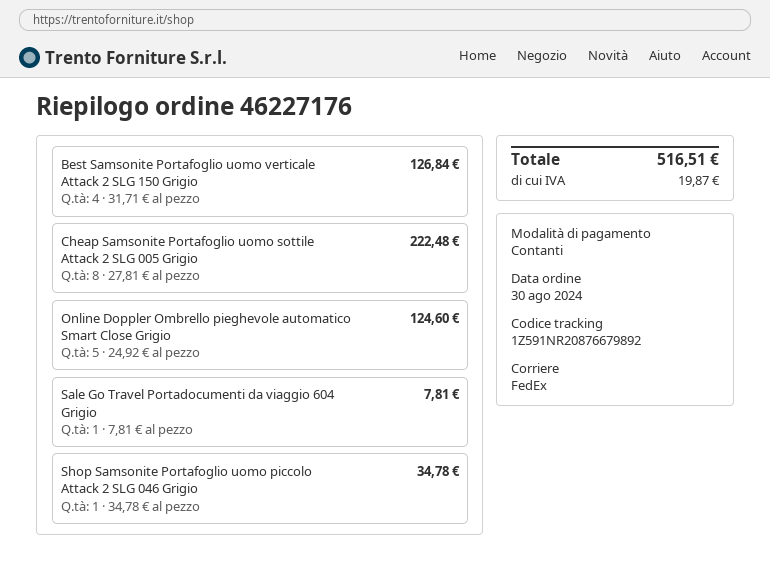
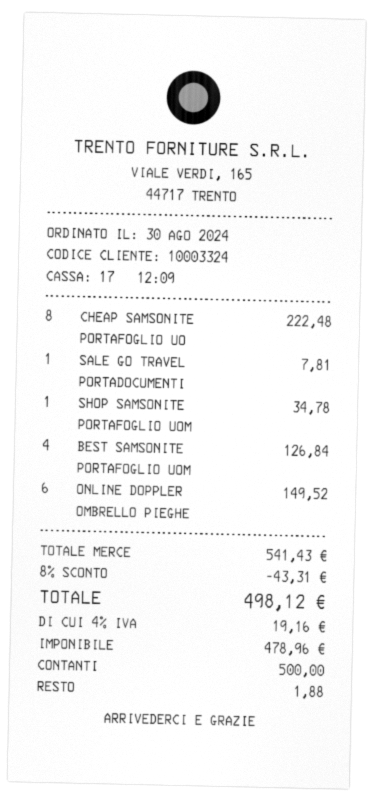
Online Doppler Ombrello pieghevole automatico Smart Close Grigio: 5 for 124.60 -> 6 for 149.52
discount: none -> 8% = 43.31
tax: 19.87 -> 19.16
total: 516.51 -> 498.12

